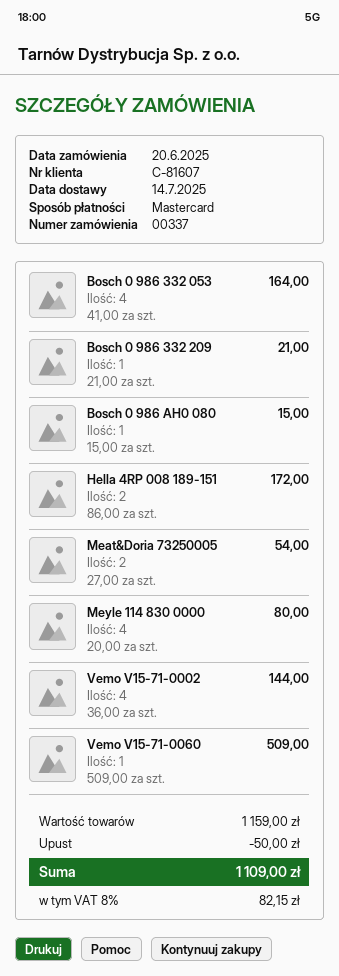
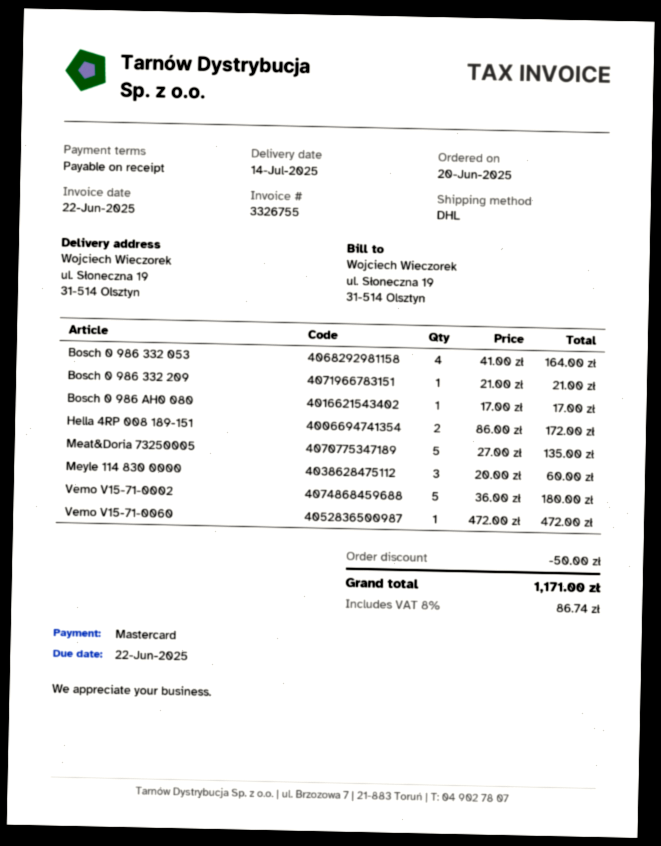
Bosch 0 986 AH0 080: 1 x 15.00 = 15.00 -> 1 x 17.00 = 17.00
Meat&Doria 73250005: 2 x 27.00 = 54.00 -> 5 x 27.00 = 135.00
Meyle 114 830 0000: 4 x 20.00 = 80.00 -> 3 x 20.00 = 60.00
Vemo V15-71-0002: 4 x 36.00 = 144.00 -> 5 x 36.00 = 180.00
Vemo V15-71-0060: 1 x 509.00 = 509.00 -> 1 x 472.00 = 472.00
tax: 8% = 82.15 -> 8% = 86.74
total: 1109.00 -> 1171.00

